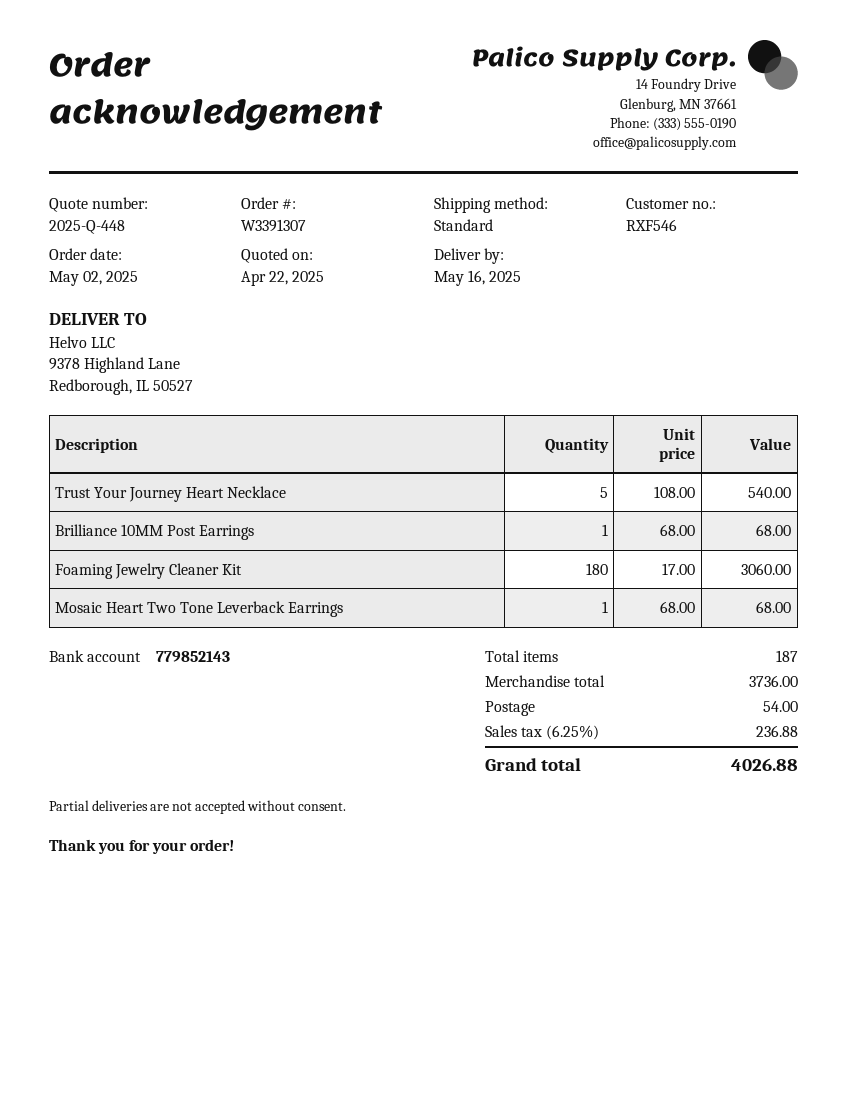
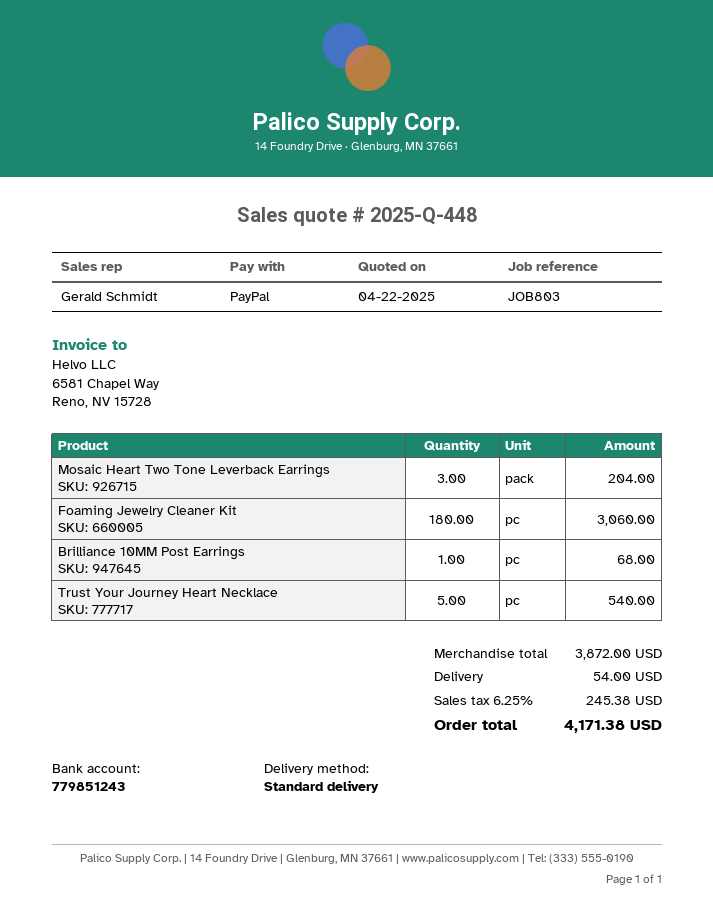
bank account: 779852143 -> 779851243
Mosaic Heart Two Tone Leverback Earrings: 1 for 68.00 -> 3 for 204.00
subtotal: 3736.00 -> 3872.00
tax: 6.25% = 236.88 -> 6.25% = 245.38
total: 4026.88 -> 4171.38

